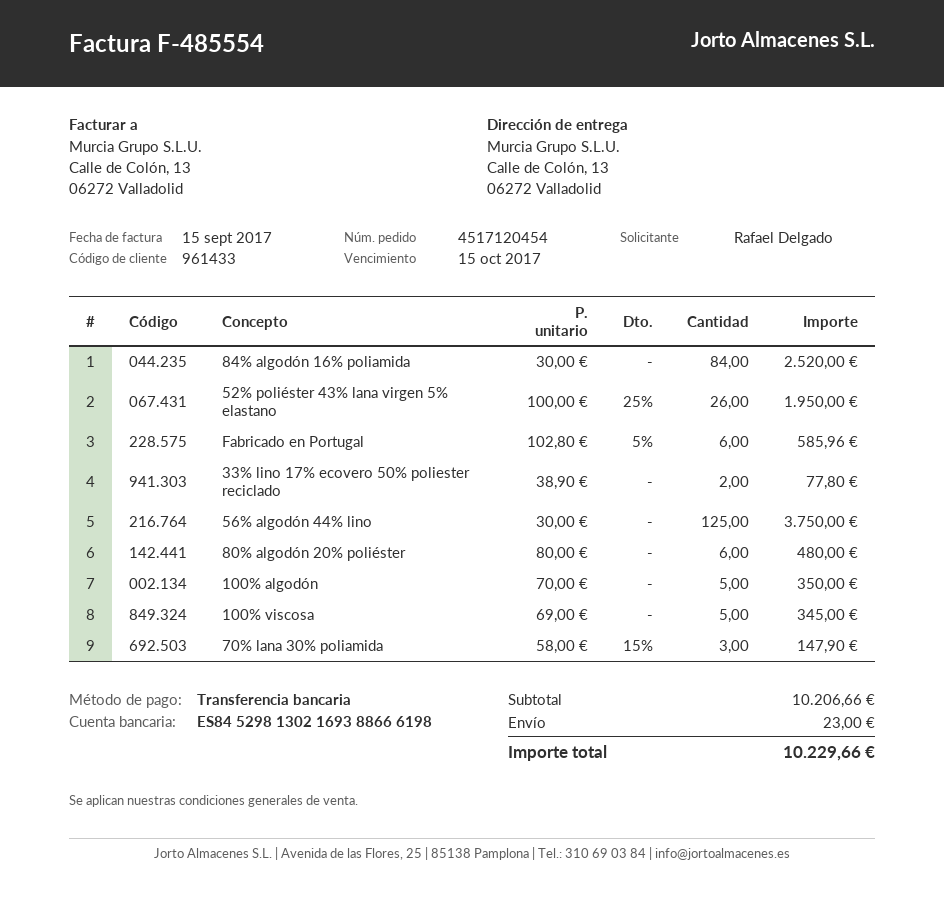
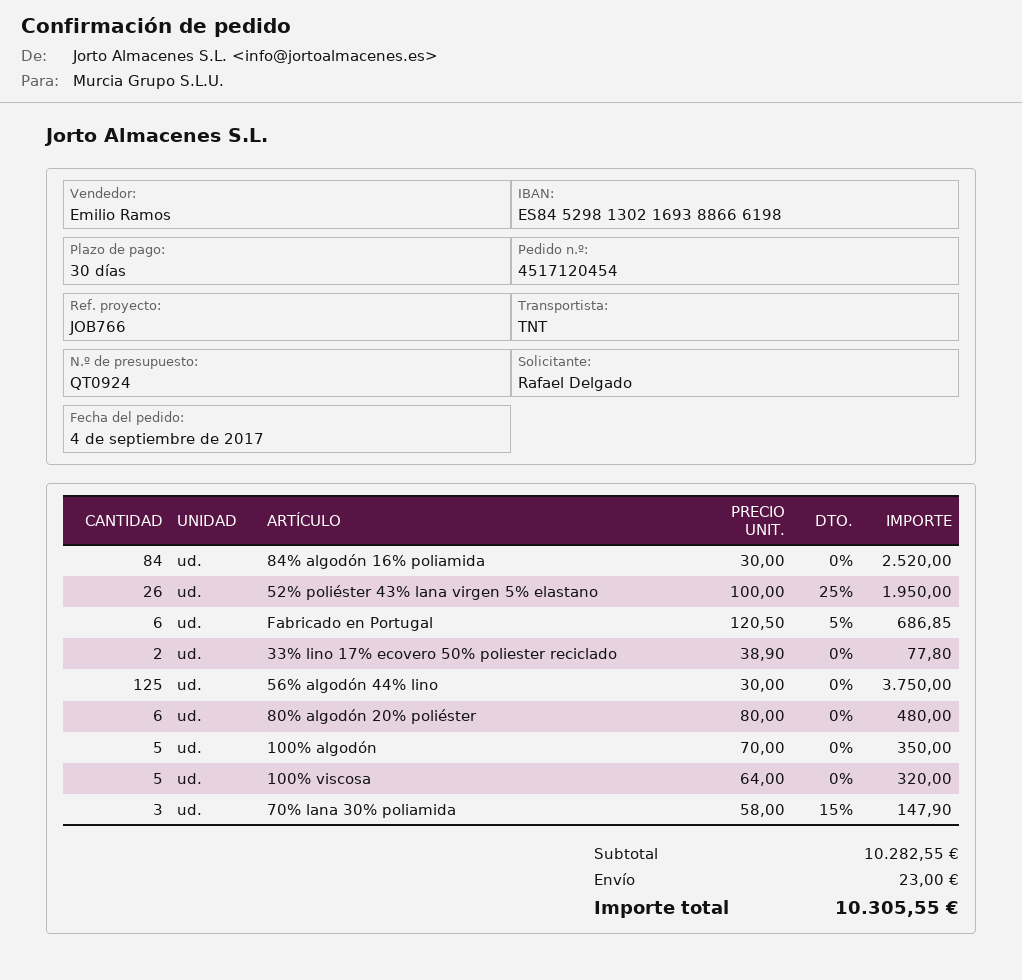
Fabricado en Portugal: 6 x 102.80 - 5% = 585.96 -> 6 x 120.50 - 5% = 686.85
100% viscosa: 5 x 69.00 = 345.00 -> 5 x 64.00 = 320.00
subtotal: 10206.66 -> 10282.55
total: 10229.66 -> 10305.55

